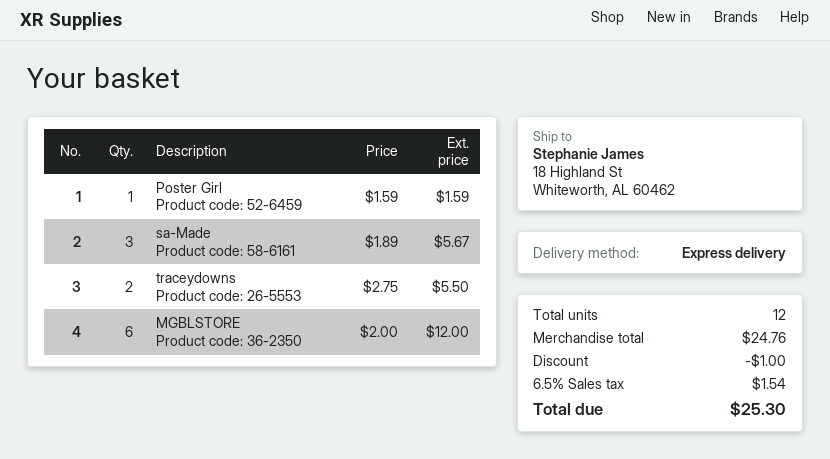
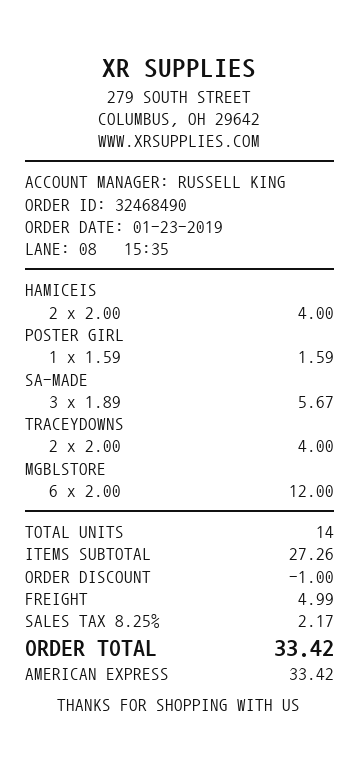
traceydowns: 2 x 2.75 = 5.50 -> 2 x 2.00 = 4.00
HAMICEIS: none -> 2 x 2.00 = 4.00
total quantity: 12 -> 14
subtotal: 24.76 -> 27.26
shipping: none -> 4.99
tax: 6.5% = 1.54 -> 8.25% = 2.17
total: 25.30 -> 33.42

